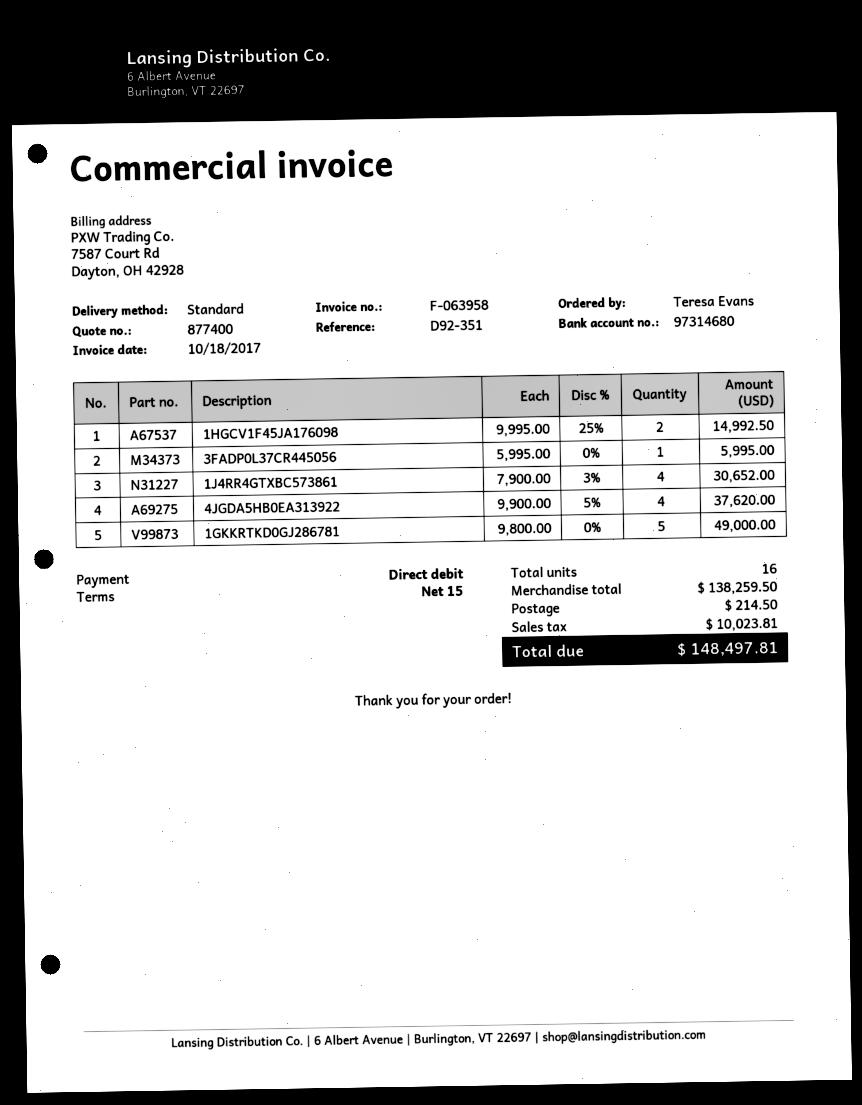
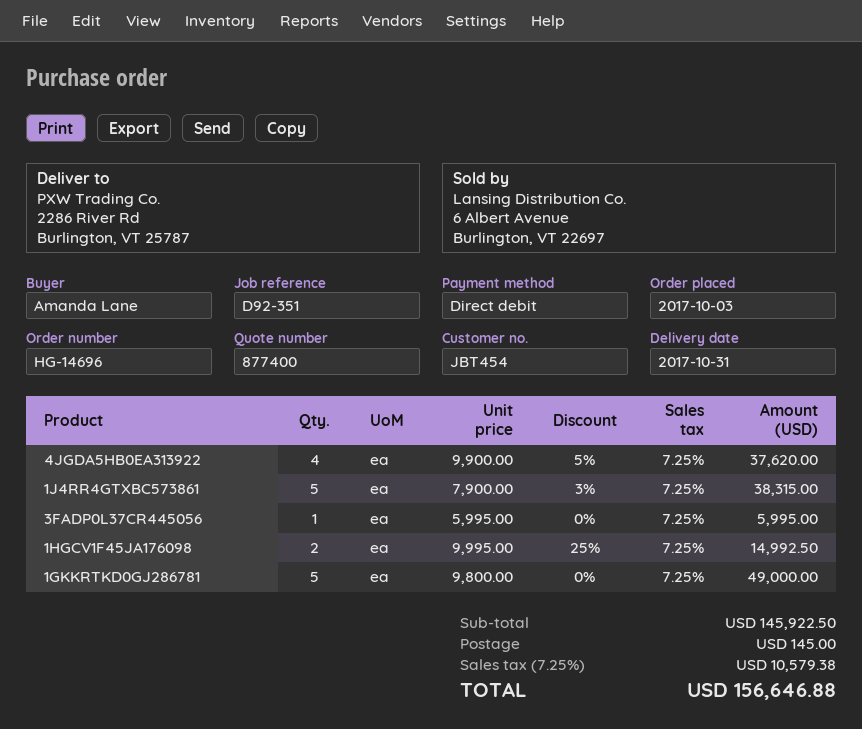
ordered by: Teresa Evans -> Amanda Lane
1J4RR4GTXBC573861: 4 x 7900.00 - 3% = 30652.00 -> 5 x 7900.00 - 3% = 38315.00
subtotal: 138259.50 -> 145922.50
shipping: 214.50 -> 145.00
tax: 10023.81 -> 10579.38
total: 148497.81 -> 156646.88

